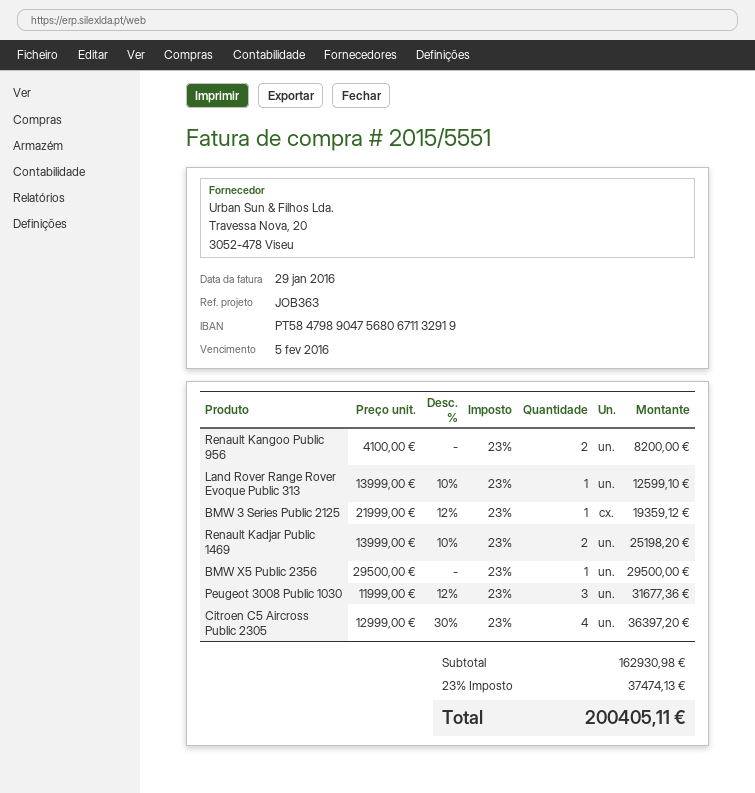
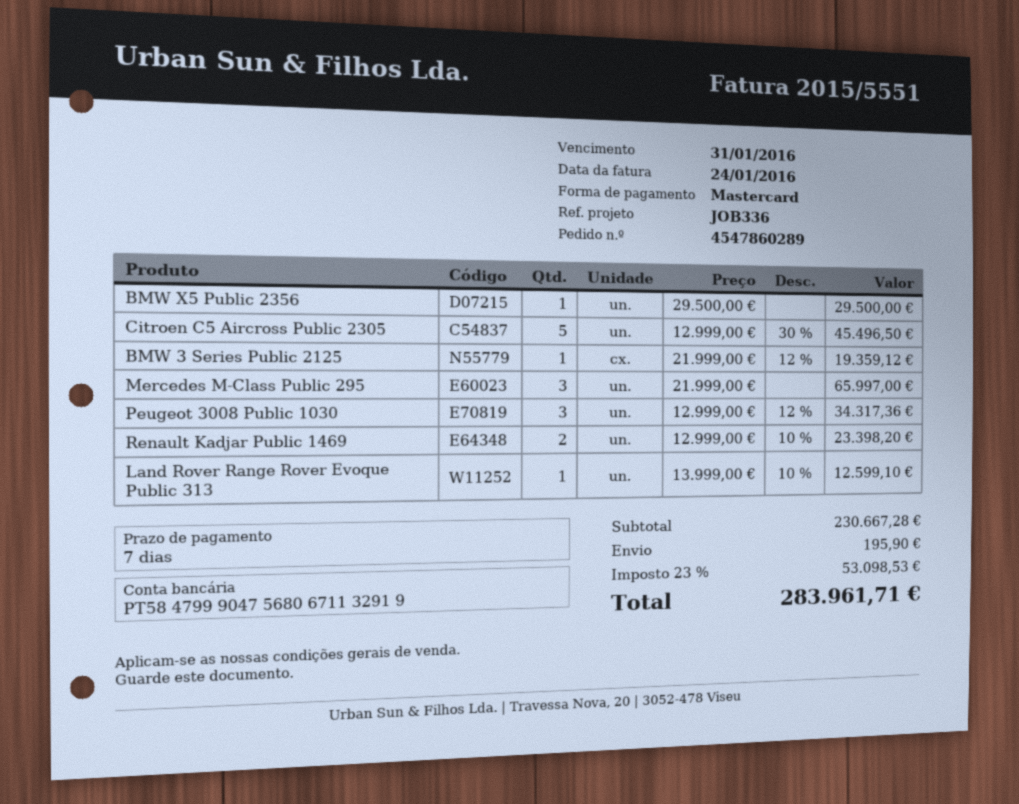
invoice date: 2016-01-29 -> 2016-01-24
due date: 2016-02-05 -> 2016-01-31
reference: JOB363 -> JOB336
bank account: PT58479890475680671132919 -> PT58479990475680671132919
Renault Kangoo Public 956: 2 x 4100.00 = 8200.00 -> none
Renault Kadjar Public 1469: 2 x 13999.00 - 10% = 25198.20 -> 2 x 12999.00 - 10% = 23398.20
Peugeot 3008 Public 1030: 3 x 11999.00 - 12% = 31677.36 -> 3 x 12999.00 - 12% = 34317.36
Citroen C5 Aircross Public 2305: 4 x 12999.00 - 30% = 36397.20 -> 5 x 12999.00 - 30% = 45496.50
Mercedes M-Class Public 295: none -> 3 x 21999.00 = 65997.00
subtotal: 162930.98 -> 230667.28
shipping: none -> 195.90
tax: 23% = 37474.13 -> 23% = 53098.53
total: 200405.11 -> 283961.71

